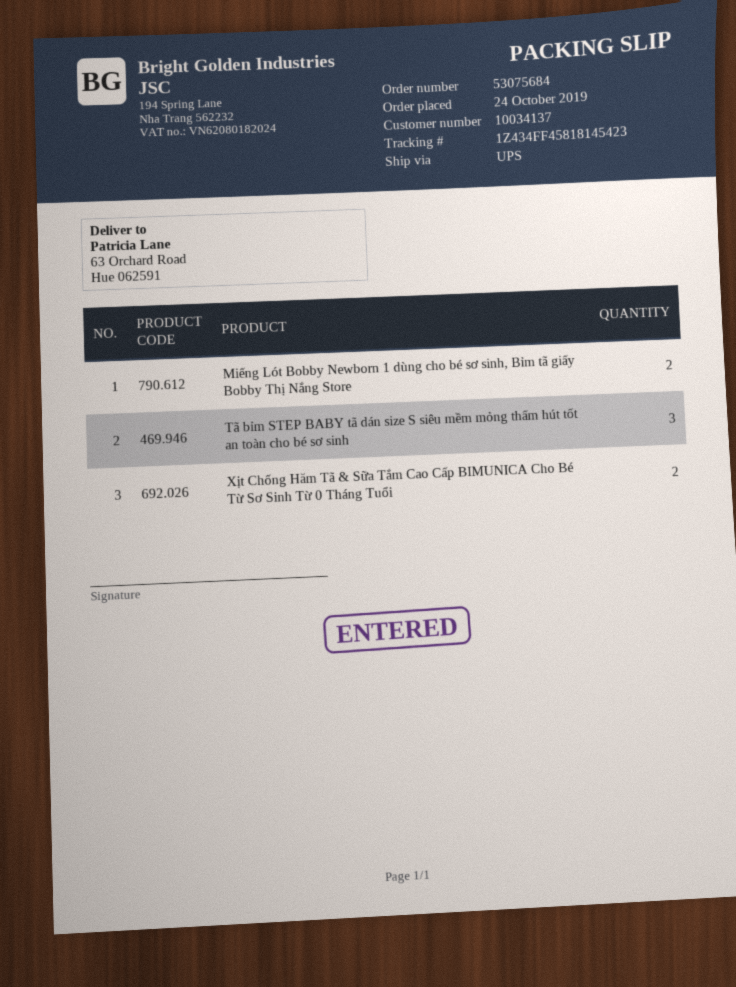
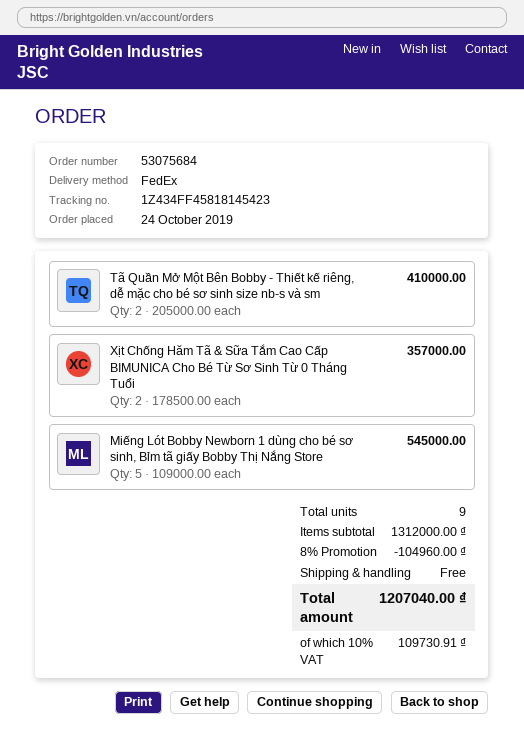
shipping method: UPS -> FedEx
Miếng Lót Bobby Newborn 1 dùng cho bé sơ sinh, Bỉm tã giấy Bobby Thị Nắng Store: 2 -> 5
Tã bỉm STEP BABY tã dán size S siêu mềm mỏng thấm hút tốt an toàn cho bé sơ sinh: 3 -> none
Tã Quần Mở Một Bên Bobby - Thiết kế riêng, dễ mặc cho bé sơ sinh size nb-s và sm: none -> 2

